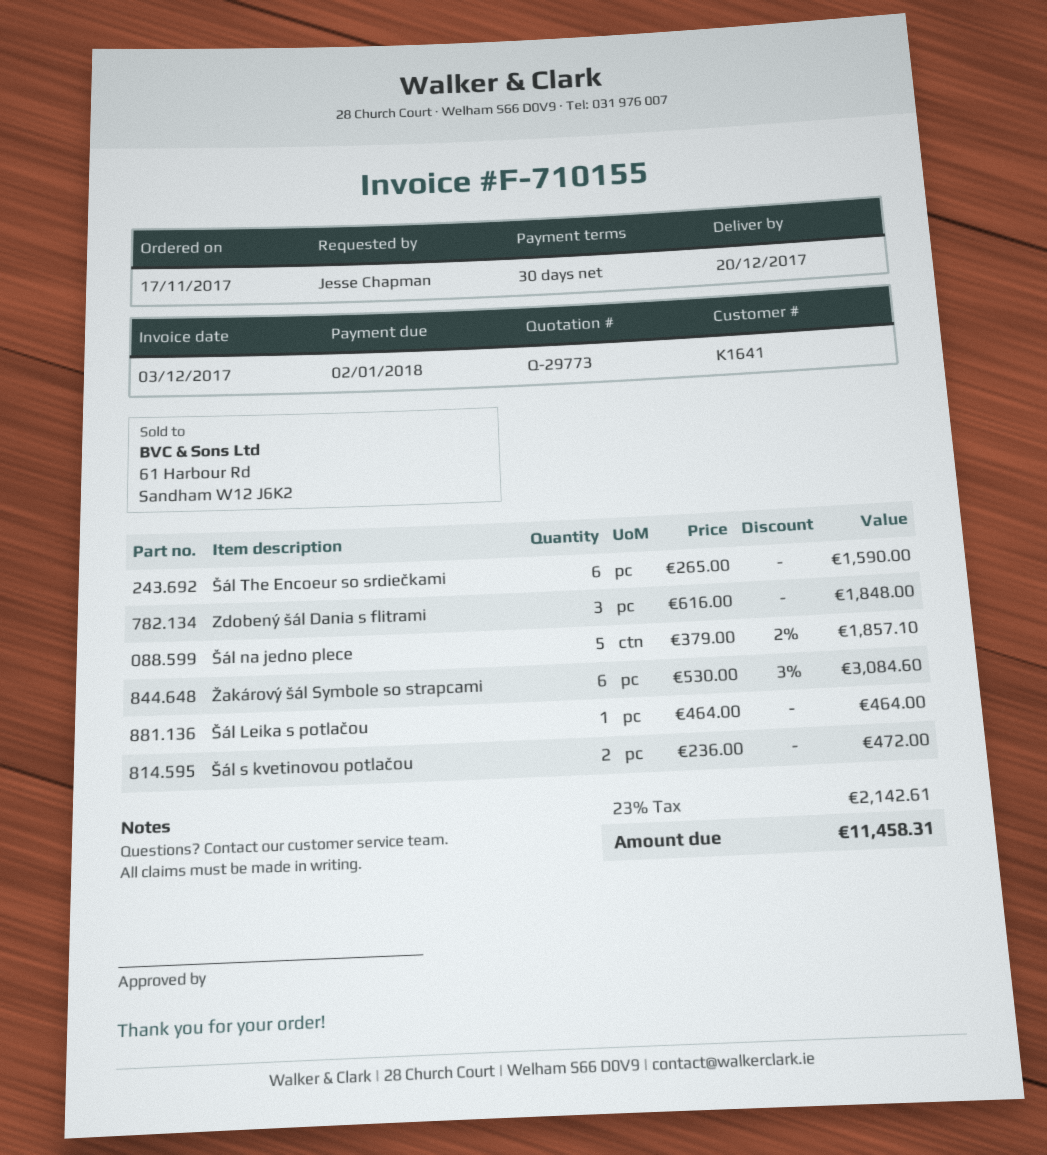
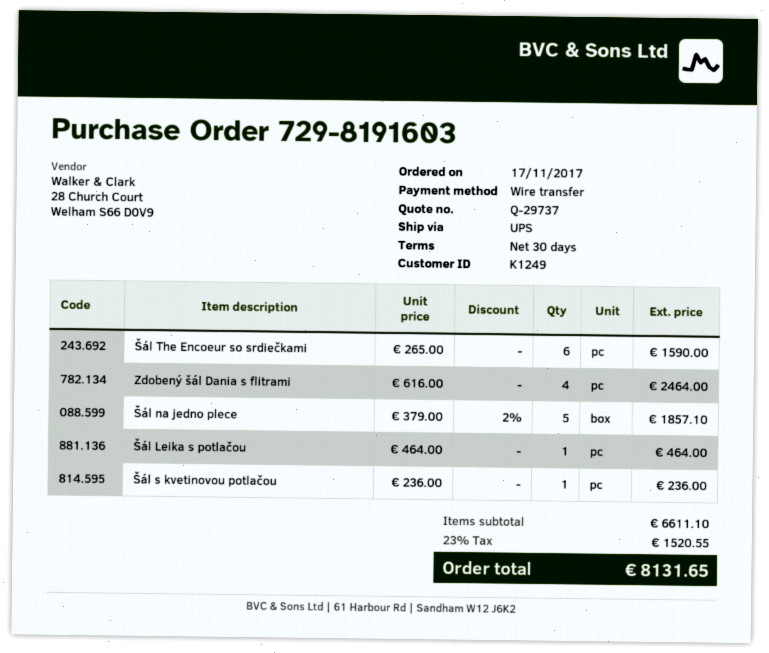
quote number: Q-29773 -> Q-29737
customer number: K1641 -> K1249
Zdobený šál Dania s flitrami: 3 x 616.00 = 1848.00 -> 4 x 616.00 = 2464.00
Žakárový šál Symbole so strapcami: 6 x 530.00 - 3% = 3084.60 -> none
Šál s kvetinovou potlačou: 2 x 236.00 = 472.00 -> 1 x 236.00 = 236.00
tax: 23% = 2142.61 -> 23% = 1520.55
total: 11458.31 -> 8131.65

